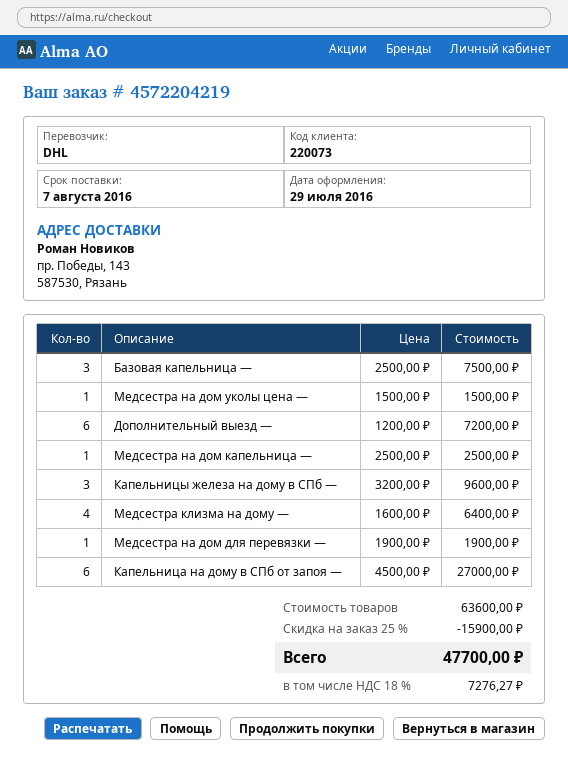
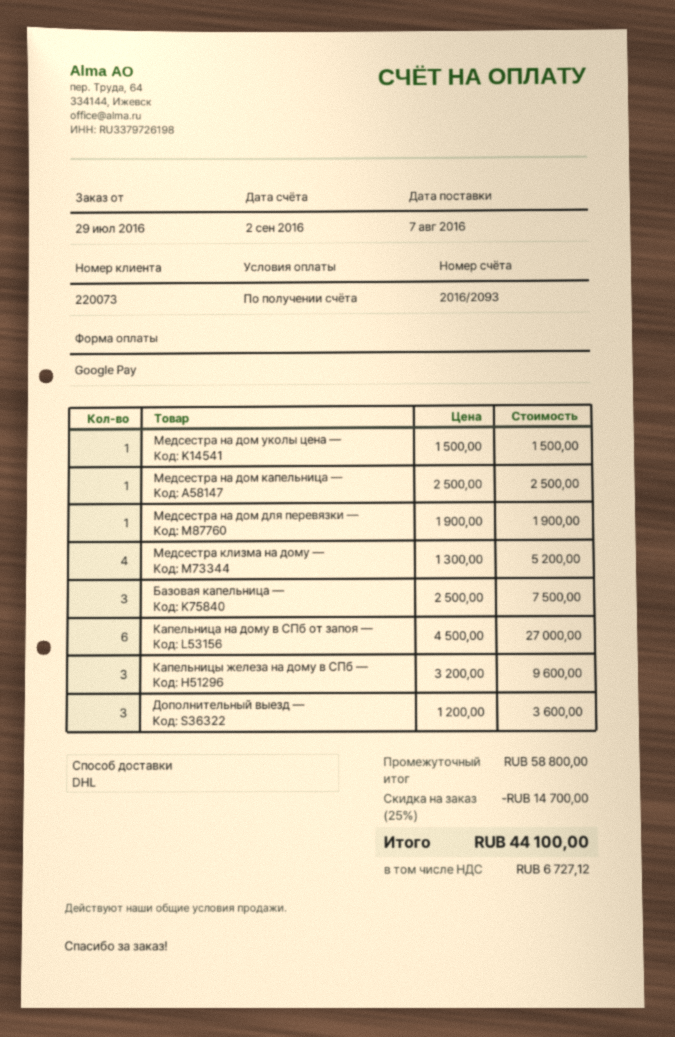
Дополнительный выезд —: 6 x 1200.00 = 7200.00 -> 3 x 1200.00 = 3600.00
Медсестра клизма на дому —: 4 x 1600.00 = 6400.00 -> 4 x 1300.00 = 5200.00
subtotal: 63600.00 -> 58800.00
discount: 25% = 15900.00 -> 25% = 14700.00
tax: 7276.27 -> 6727.12
total: 47700.00 -> 44100.00

